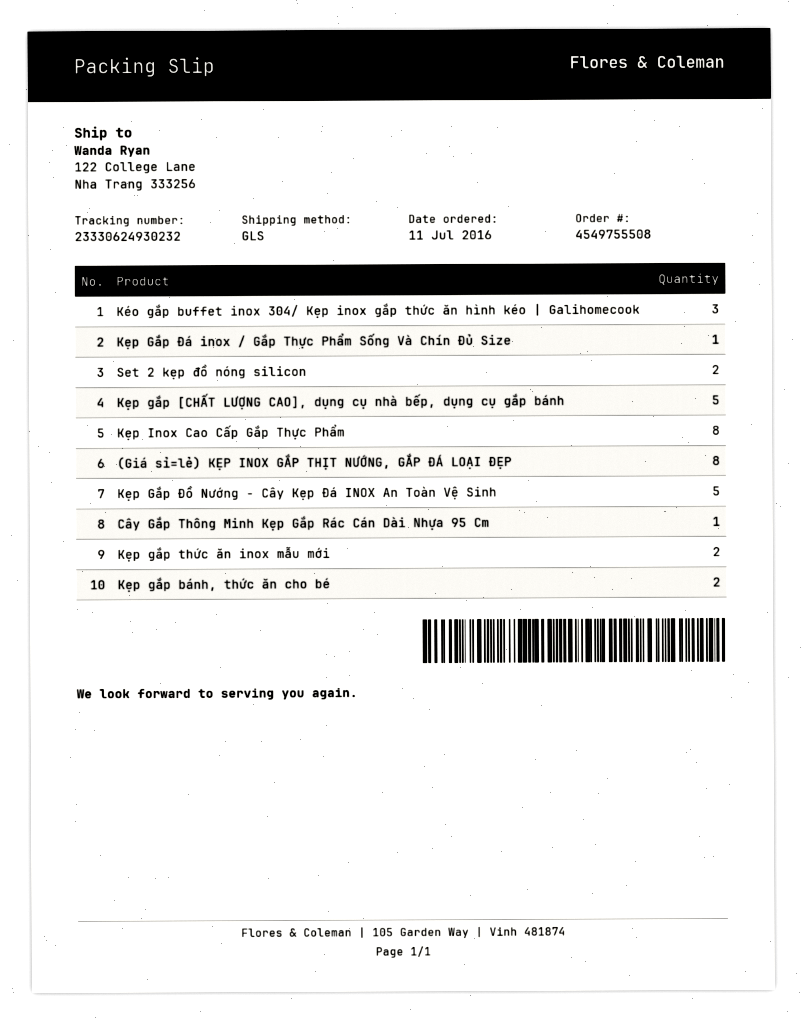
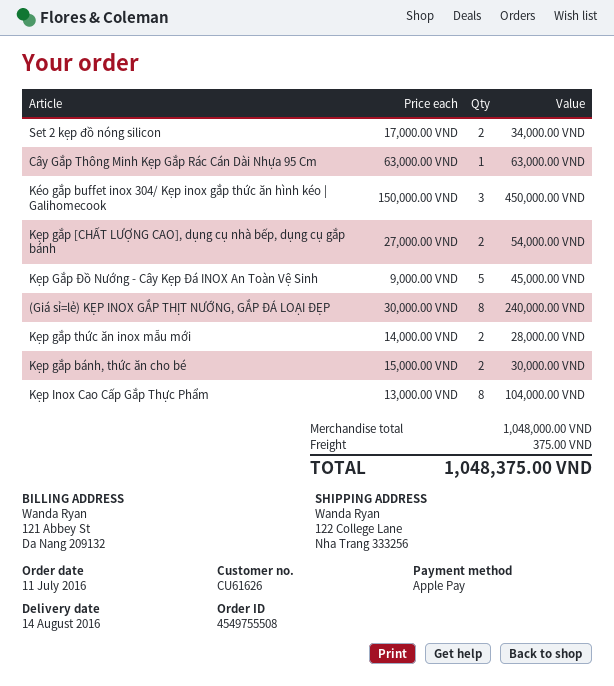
Kẹp Gắp Đá inox / Gắp Thực Phẩm Sống Và Chín Đủ Size: 1 -> none
Kẹp gắp [CHẤT LƯỢNG CAO], dụng cụ nhà bếp, dụng cụ gắp bánh: 5 -> 2

